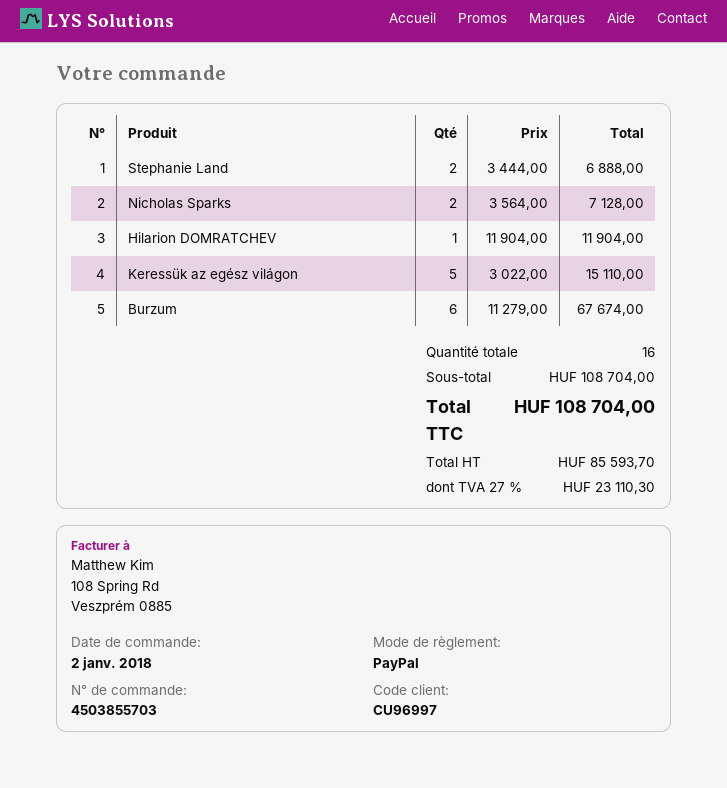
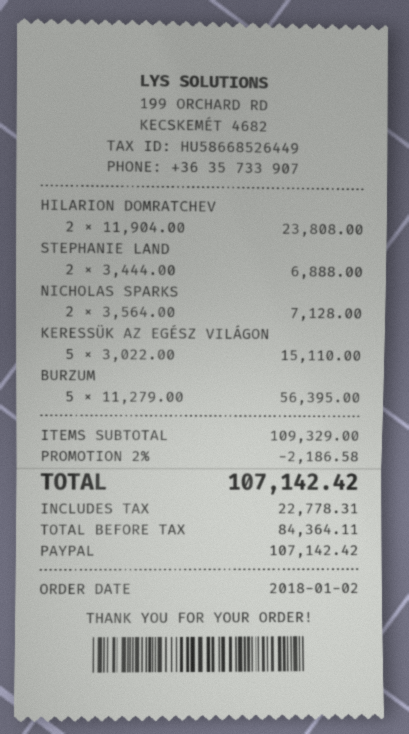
Hilarion DOMRATCHEV: 1 x 11904.00 = 11904.00 -> 2 x 11904.00 = 23808.00
Burzum: 6 x 11279.00 = 67674.00 -> 5 x 11279.00 = 56395.00
subtotal: 108704.00 -> 109329.00
discount: none -> 2% = 2186.58
net: 85593.70 -> 84364.11
tax: 23110.30 -> 22778.31
total: 108704.00 -> 107142.42

